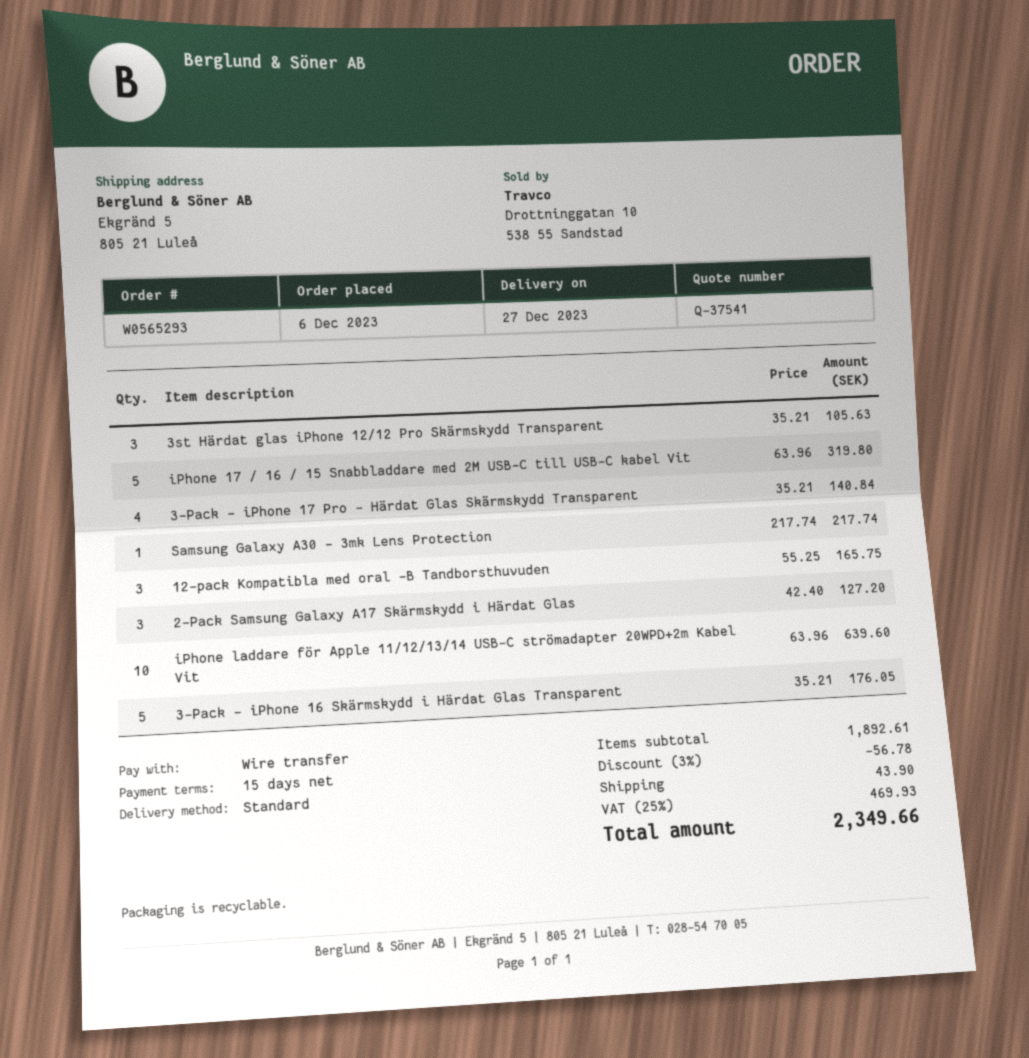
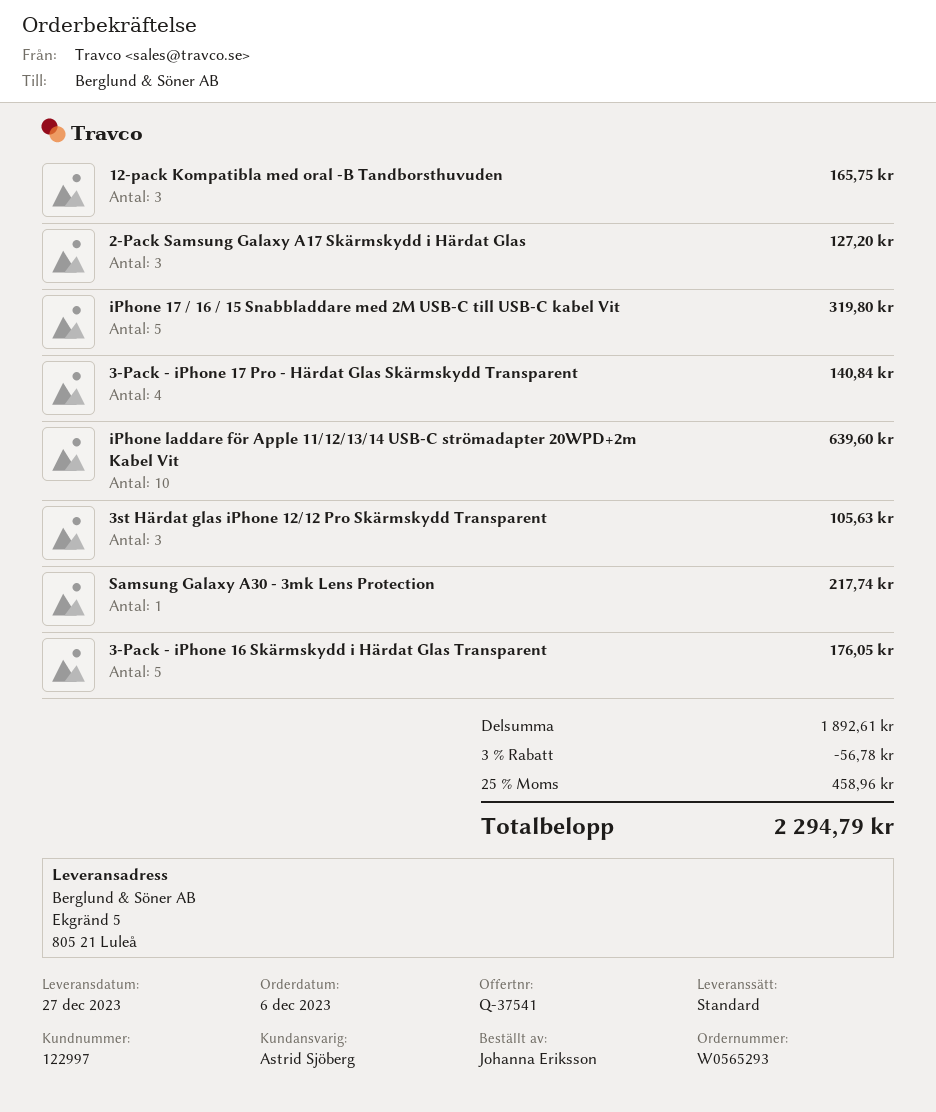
shipping: 43.90 -> none
tax: 25% = 469.93 -> 25% = 458.96
total: 2349.66 -> 2294.79

